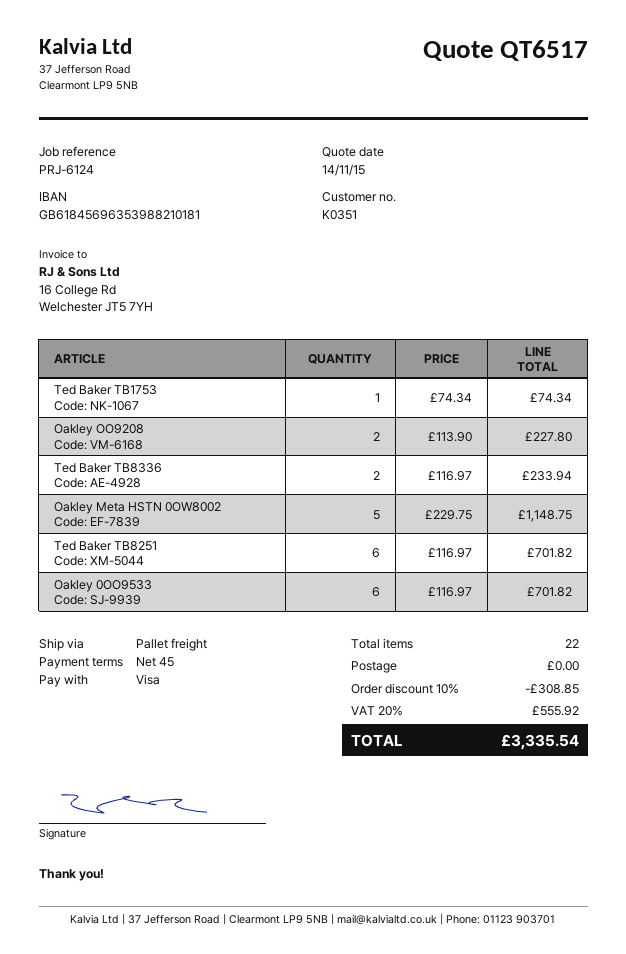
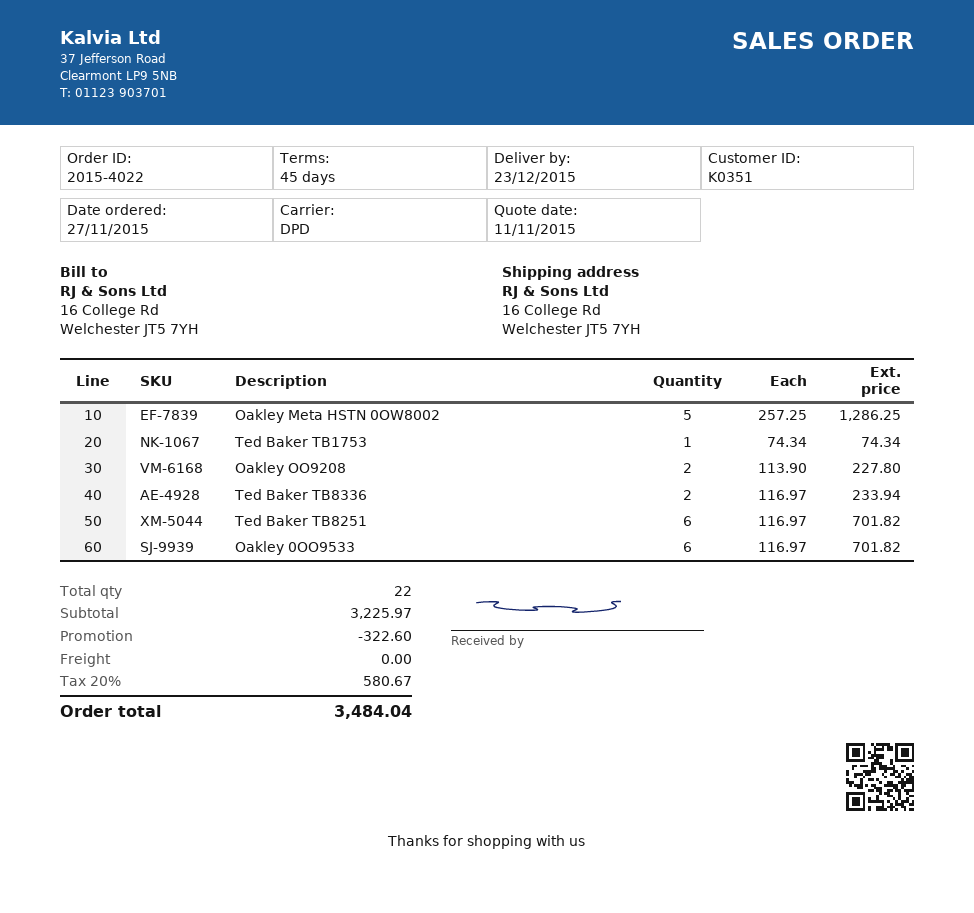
quote date: 2015-11-14 -> 2015-11-11
shipping method: pallet freight -> DPD
Oakley Meta HSTN 0OW8002: 5 x 229.75 = 1148.75 -> 5 x 257.25 = 1286.25
discount: 308.85 -> 322.60
tax: 20% = 555.92 -> 20% = 580.67
total: 3335.54 -> 3484.04

